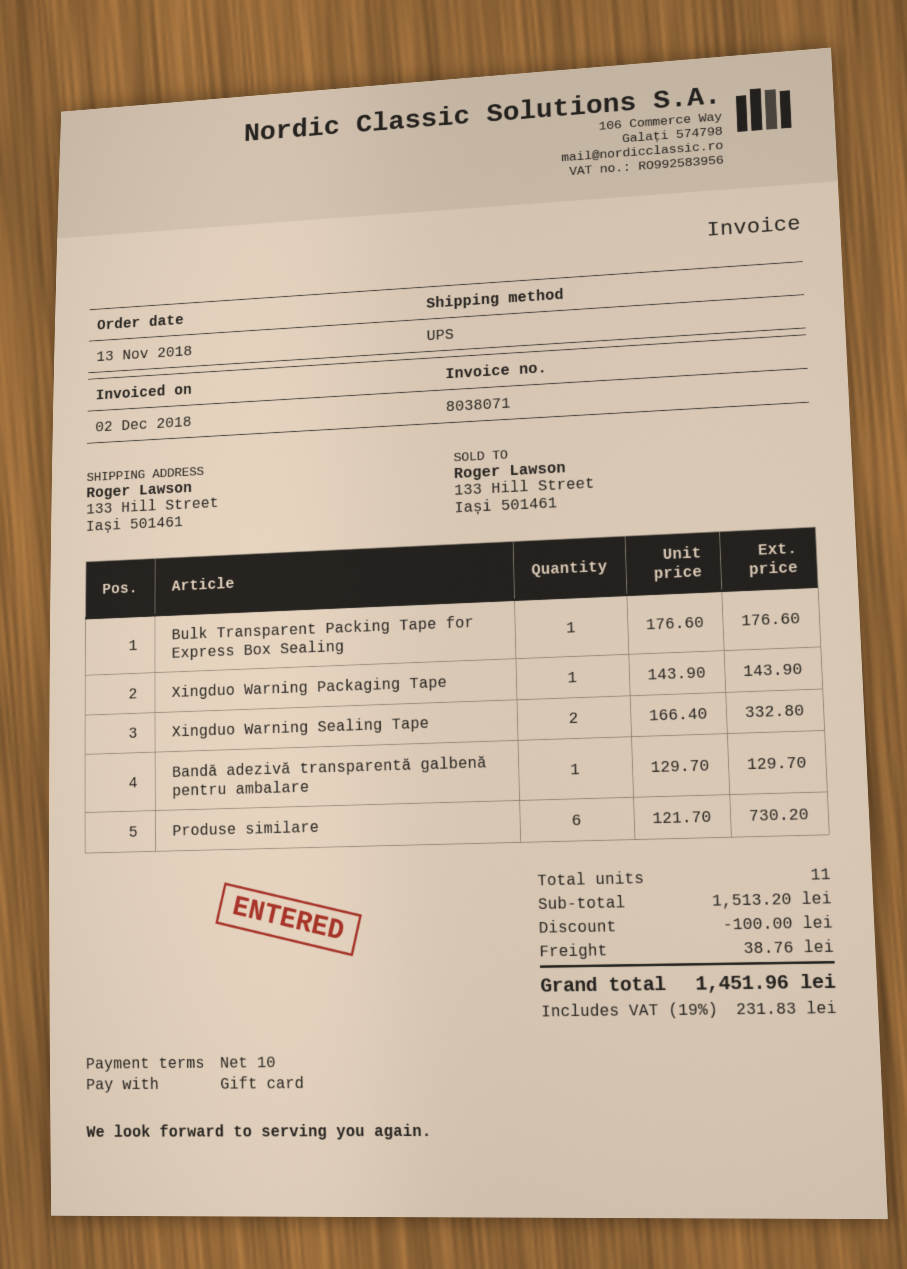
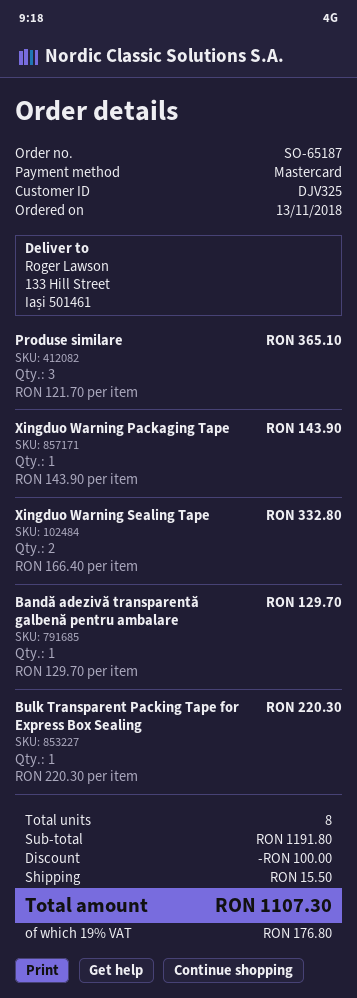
payment method: gift card -> Mastercard
Bulk Transparent Packing Tape for Express Box Sealing: 1 x 176.60 = 176.60 -> 1 x 220.30 = 220.30
Produse similare: 6 x 121.70 = 730.20 -> 3 x 121.70 = 365.10
total quantity: 11 -> 8
subtotal: 1513.20 -> 1191.80
shipping: 38.76 -> 15.50
tax: 19% = 231.83 -> 19% = 176.80
total: 1451.96 -> 1107.30

